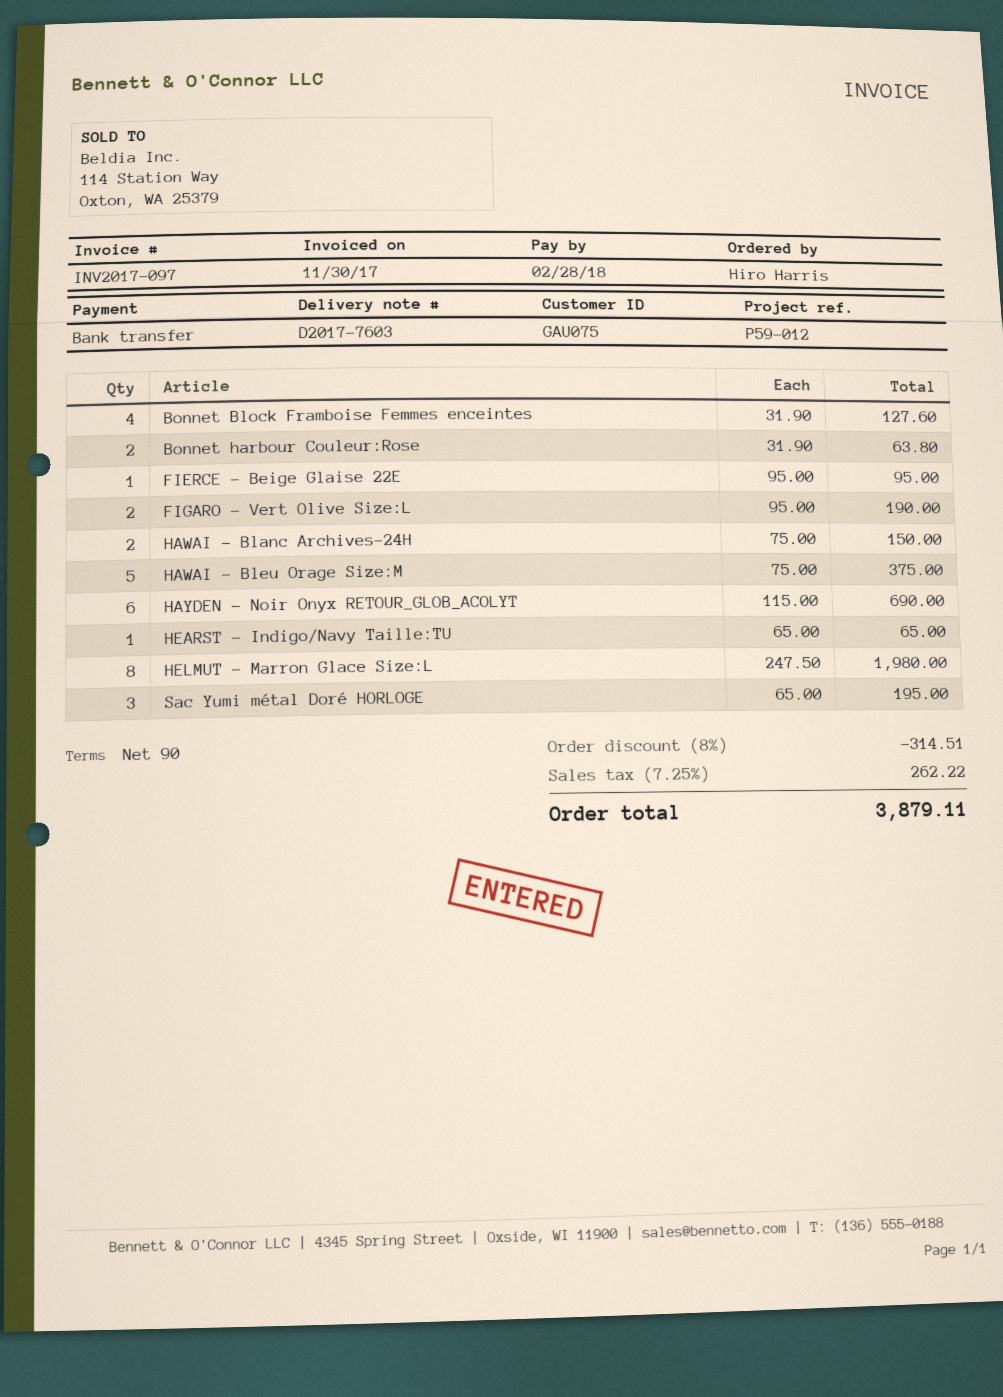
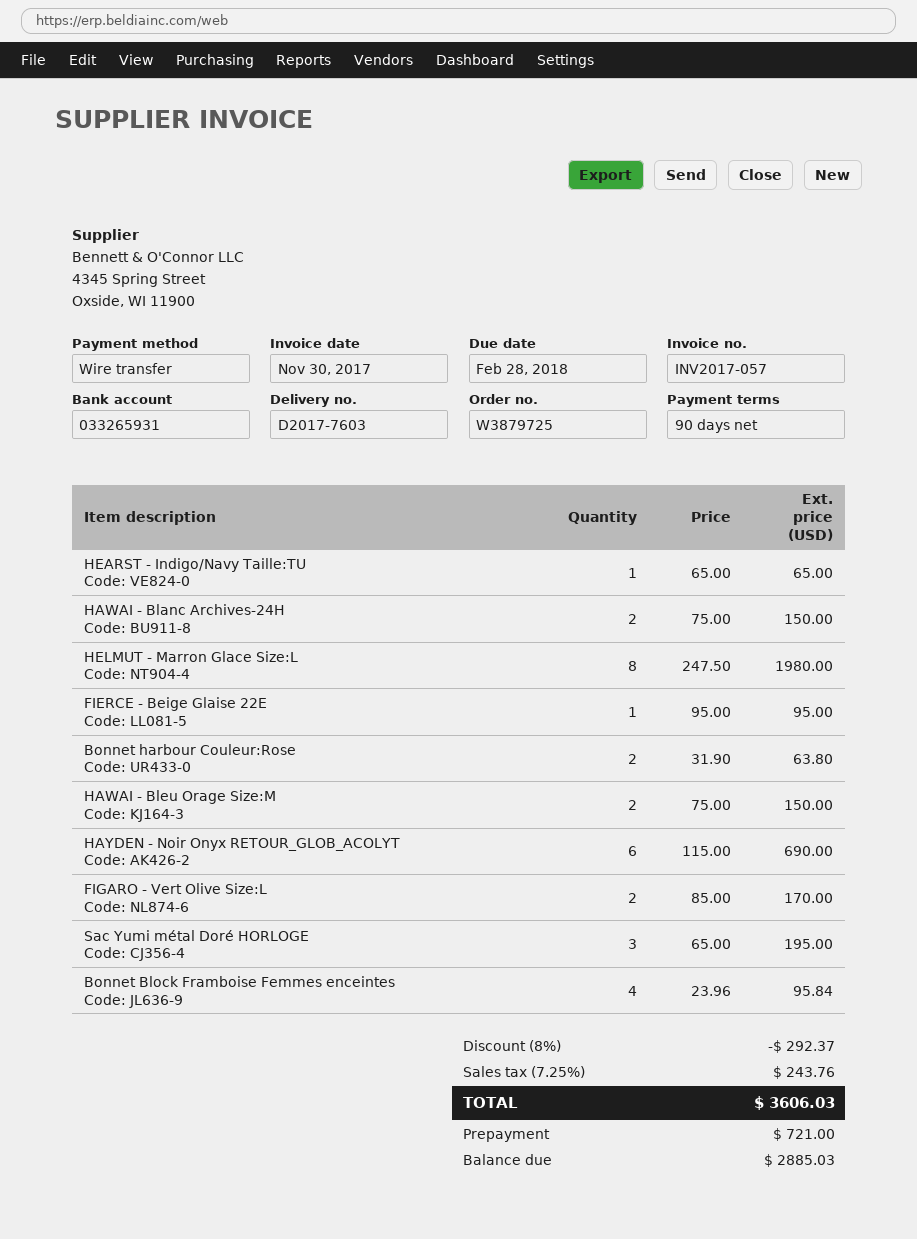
invoice number: INV2017-097 -> INV2017-057
Bonnet Block Framboise Femmes enceintes: 4 x 31.90 = 127.60 -> 4 x 23.96 = 95.84
FIGARO - Vert Olive Size:L: 2 x 95.00 = 190.00 -> 2 x 85.00 = 170.00
HAWAI - Bleu Orage Size:M: 5 x 75.00 = 375.00 -> 2 x 75.00 = 150.00
discount: 8% = 314.51 -> 8% = 292.37
tax: 7.25% = 262.22 -> 7.25% = 243.76
total: 3879.11 -> 3606.03

